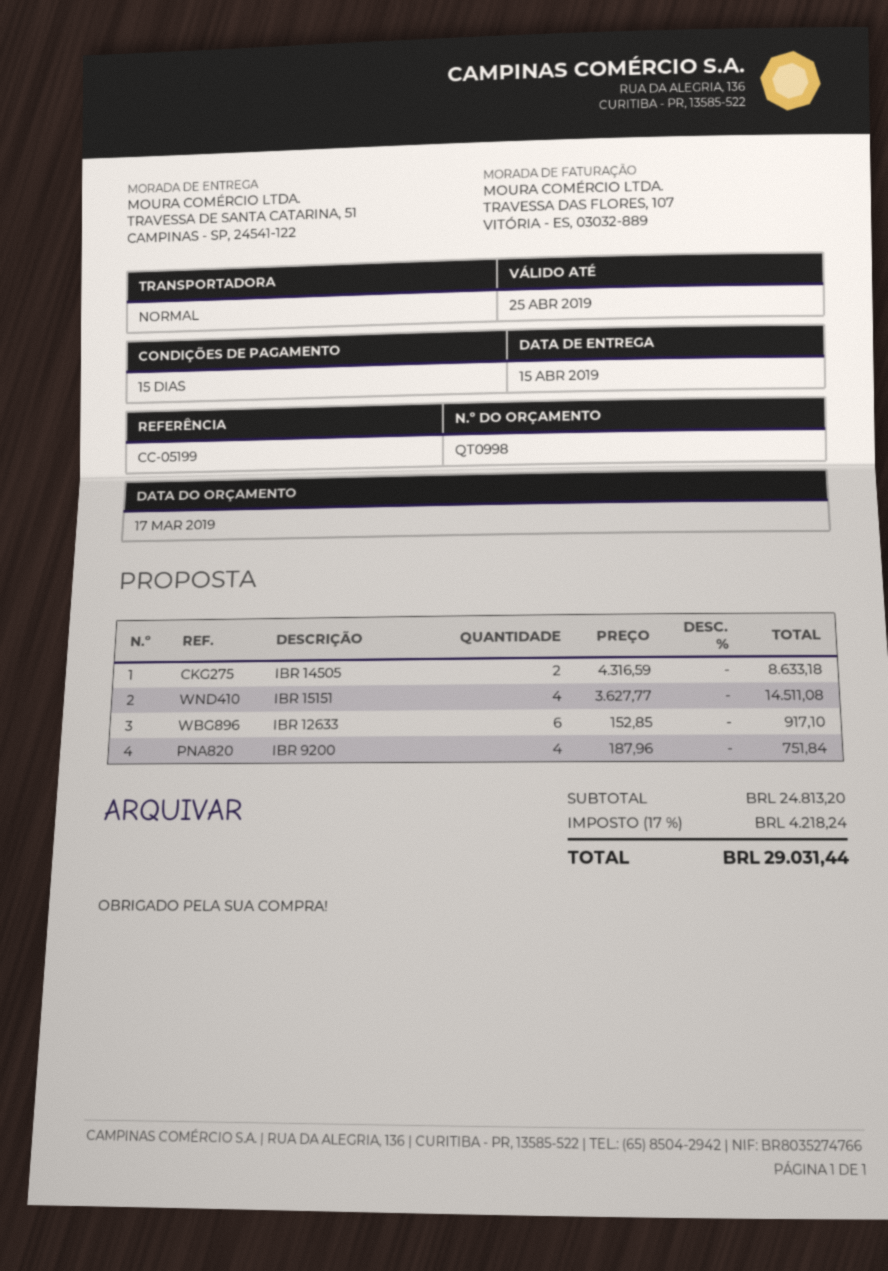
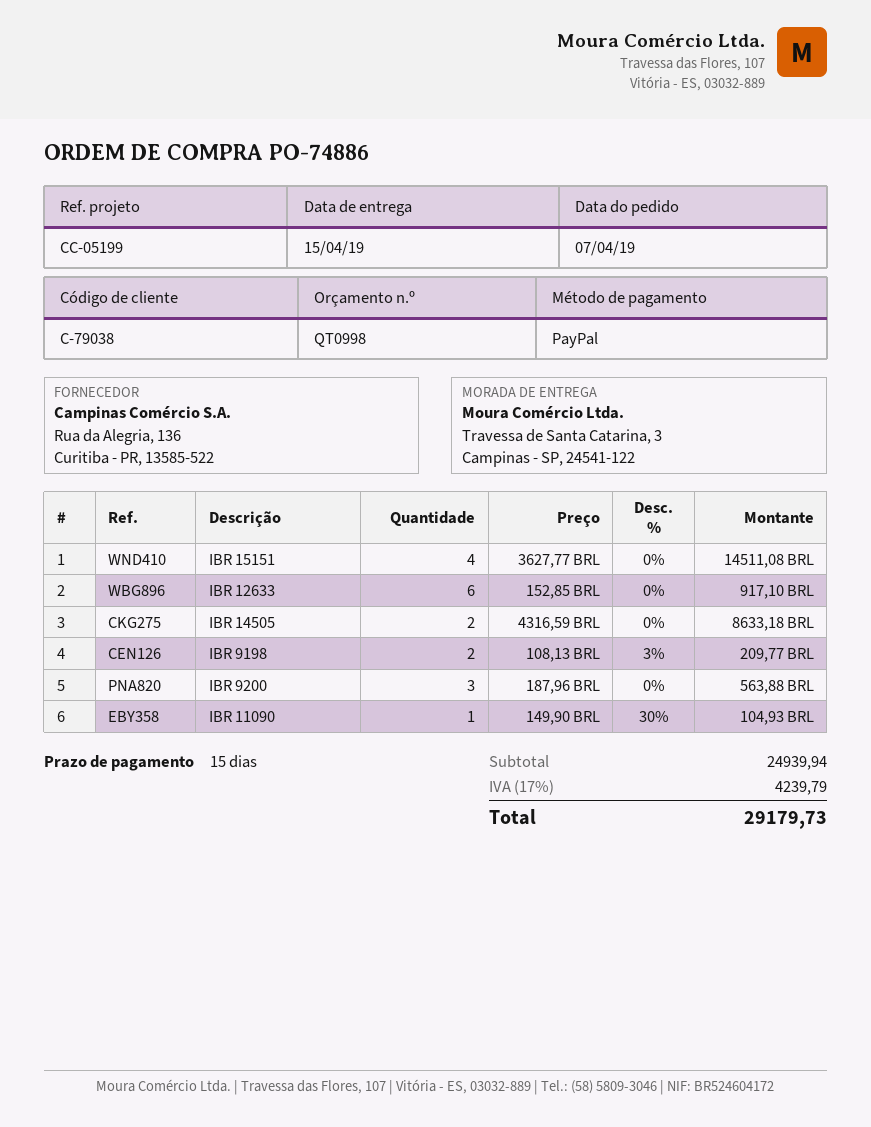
ship to: TRAVESSA DE SANTA CATARINA, 51, CAMPINAS - SP, 24541-122 -> Travessa de Santa Catarina, 3, Campinas - SP, 24541-122
IBR 9200: 4 x 187.96 = 751.84 -> 3 x 187.96 = 563.88
IBR 9198: none -> 2 x 108.13 - 3% = 209.77
IBR 11090: none -> 1 x 149.90 - 30% = 104.93
subtotal: 24813.20 -> 24939.94
tax: 17% = 4218.24 -> 17% = 4239.79
total: 29031.44 -> 29179.73

